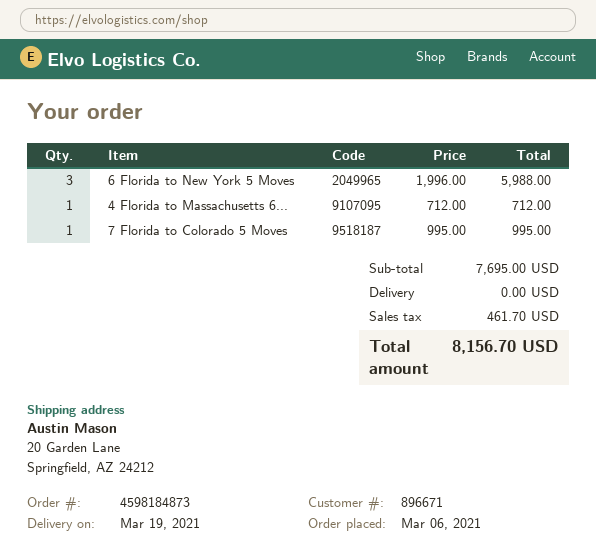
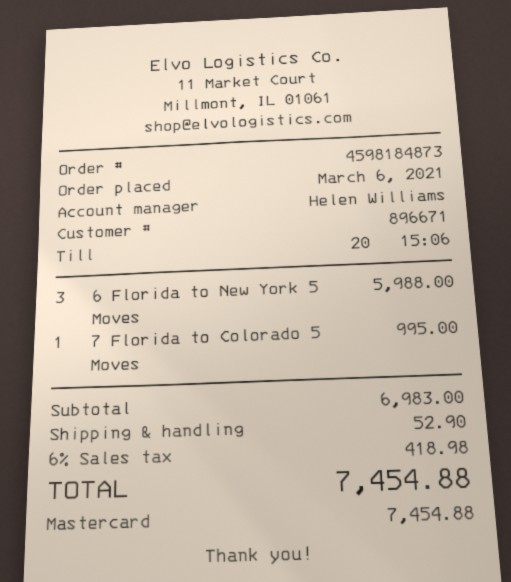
4 Florida to Massachusetts 6...: 1 for 712.00 -> none
subtotal: 7695.00 -> 6983.00
shipping: 0.00 -> 52.90
tax: 461.70 -> 418.98
total: 8156.70 -> 7454.88

